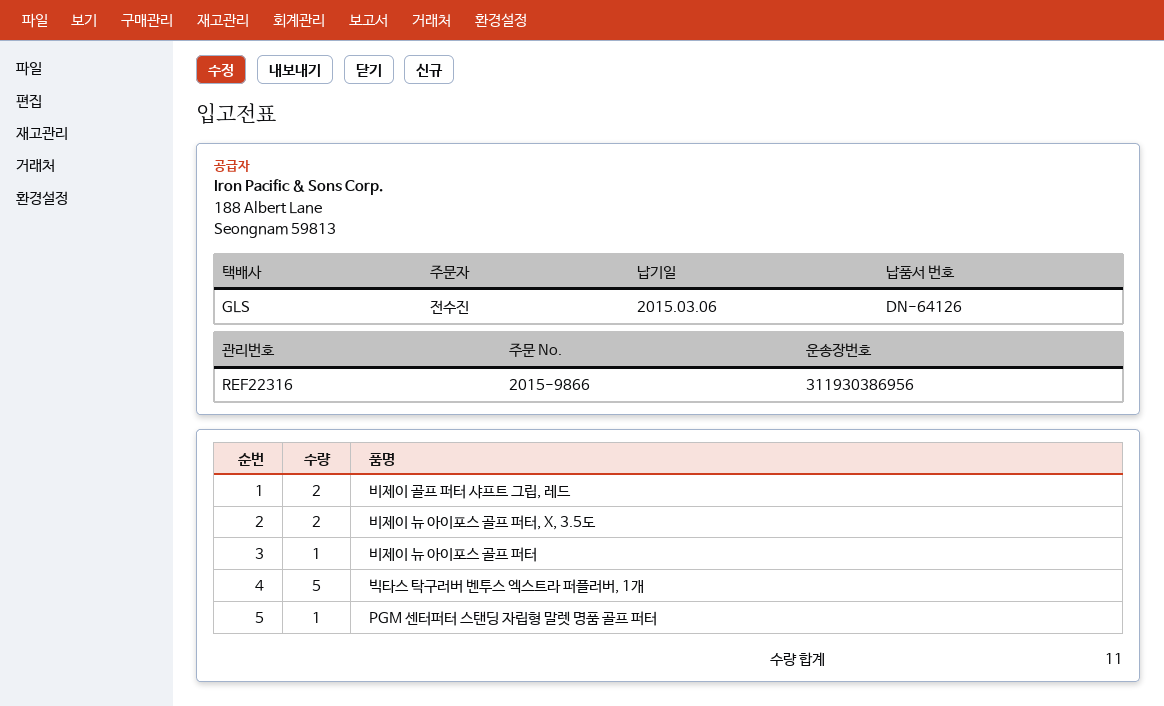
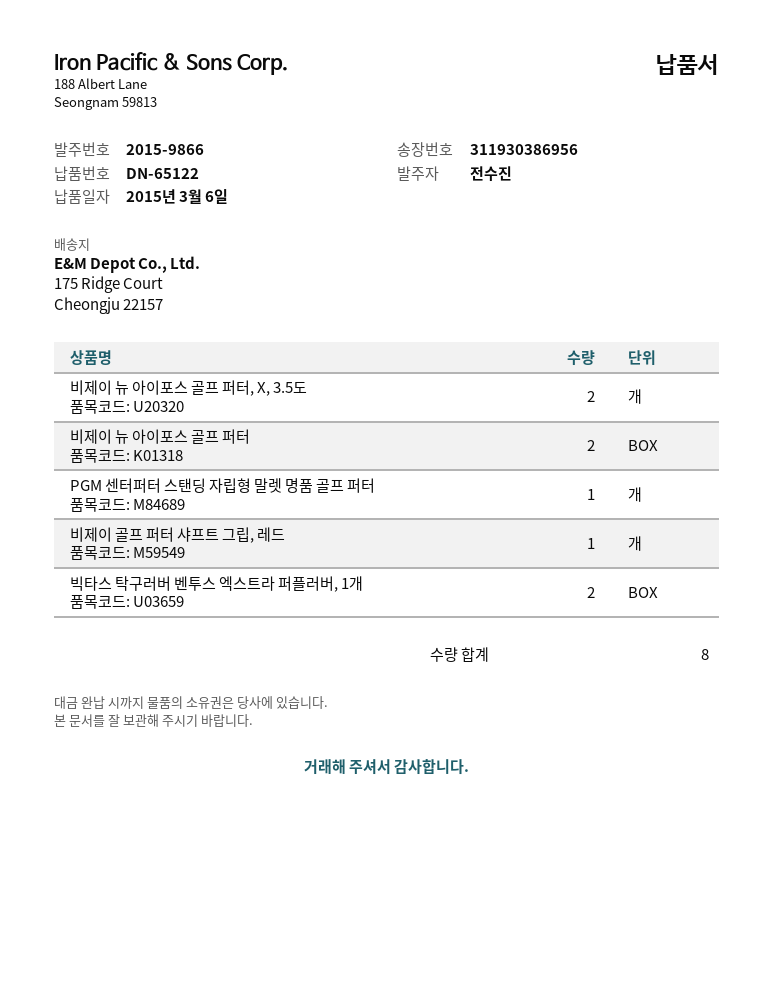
delivery note number: DN-64126 -> DN-65122
비제이 골프 퍼터 샤프트 그립, 레드: 2 -> 1
비제이 뉴 아이포스 골프 퍼터: 1 -> 2
빅타스 탁구러버 벤투스 엑스트라 퍼플러버, 1개: 5 -> 2
total quantity: 11 -> 8

